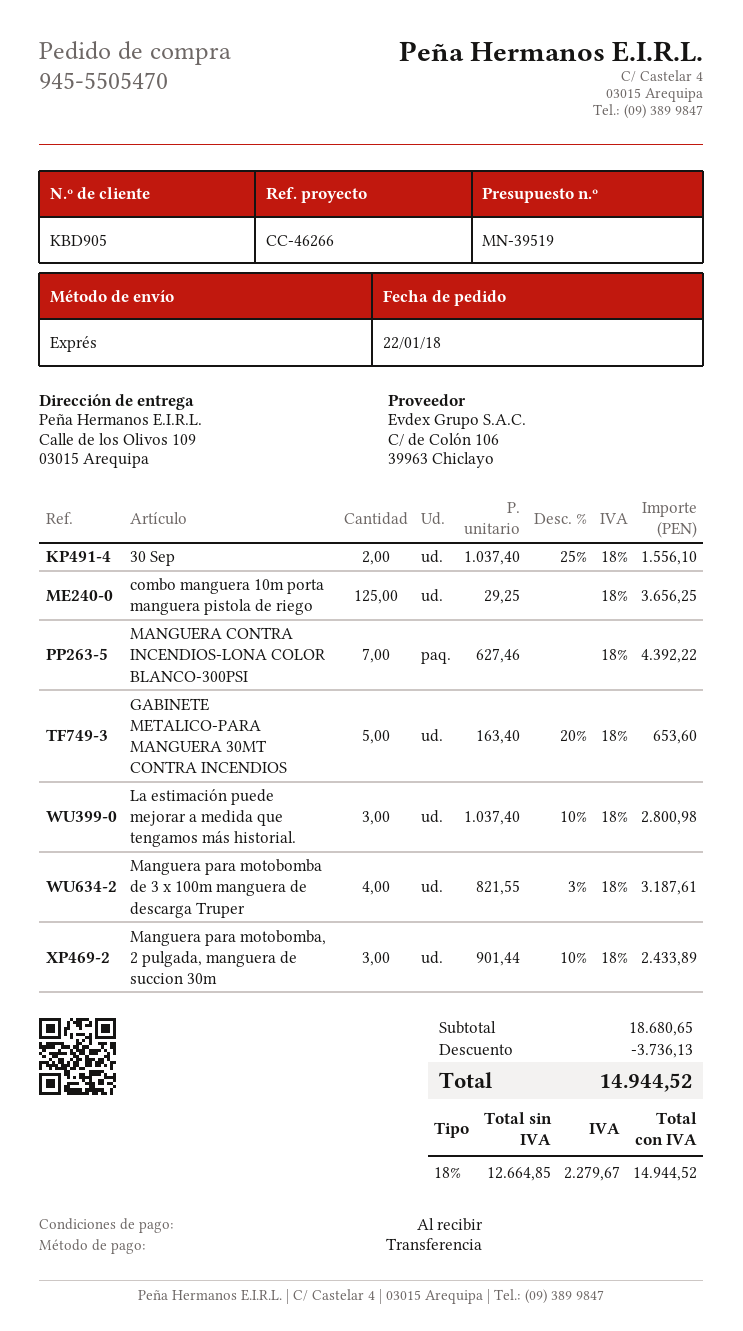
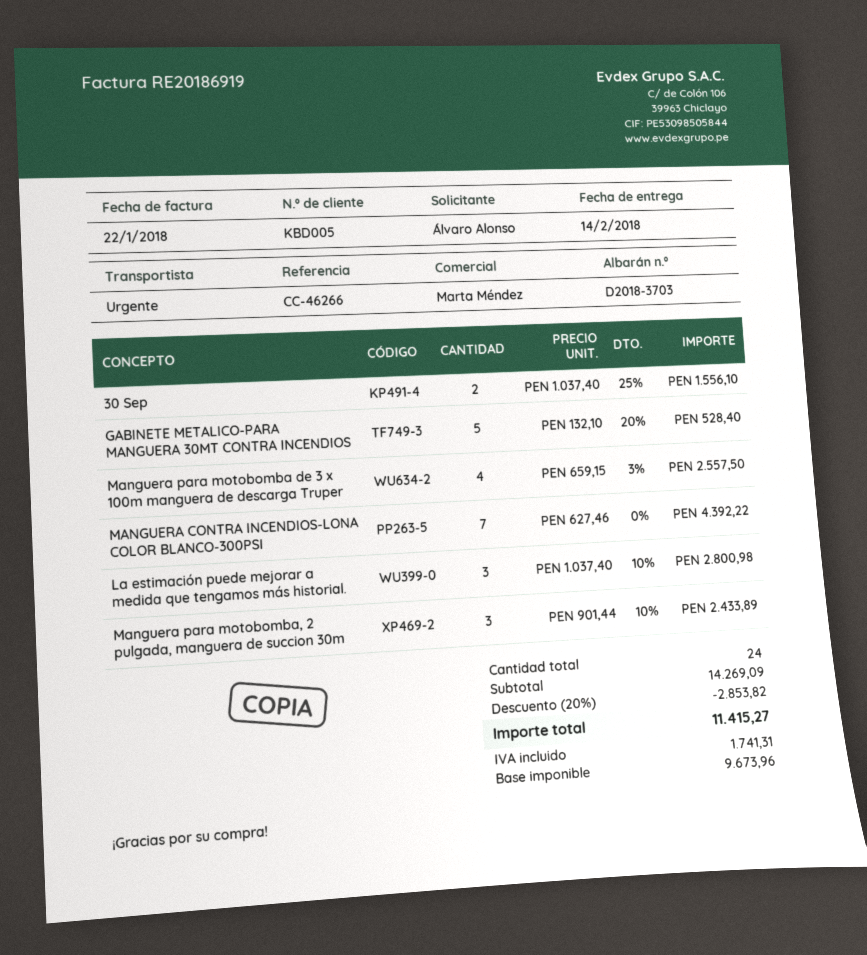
customer number: KBD905 -> KBD005
combo manguera 10m porta manguera pistola de riego: 125 x 29.25 = 3656.25 -> none
GABINETE METALICO-PARA MANGUERA 30MT CONTRA INCENDIOS: 5 x 163.40 - 20% = 653.60 -> 5 x 132.10 - 20% = 528.40
Manguera para motobomba de 3 x 100m manguera de descarga Truper: 4 x 821.55 - 3% = 3187.61 -> 4 x 659.15 - 3% = 2557.50
subtotal: 18680.65 -> 14269.09
discount: 3736.13 -> 2853.82
net: 12664.85 -> 9673.96
tax: 2279.67 -> 1741.31
total: 14944.52 -> 11415.27

